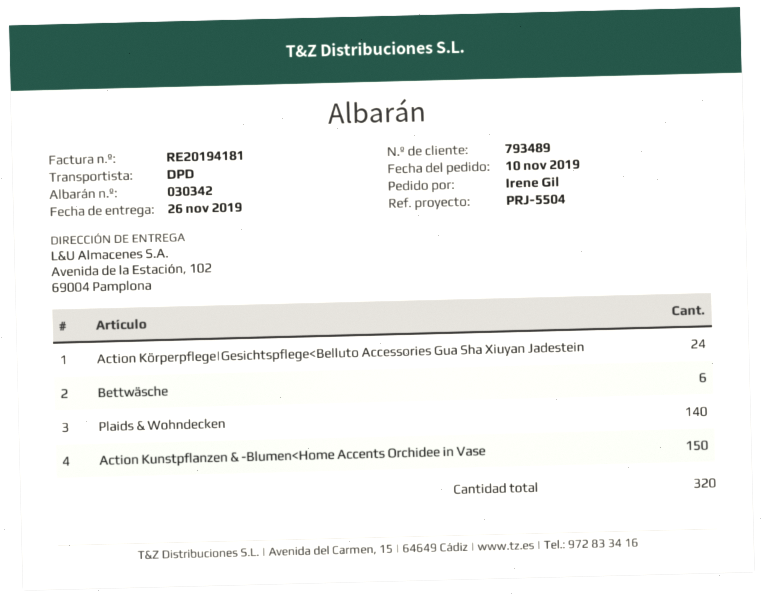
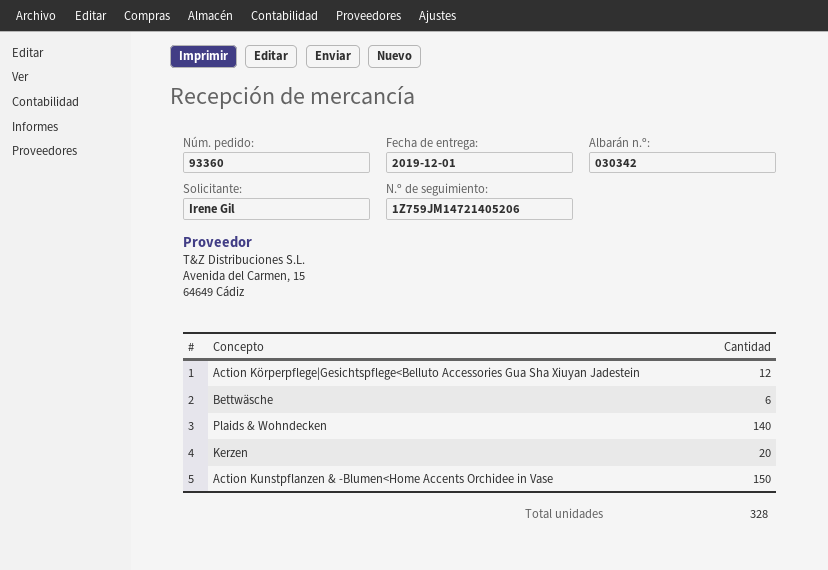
delivery date: 2019-11-26 -> 2019-12-01
Action Körperpflege|Gesichtspflege<Belluto Accessories Gua Sha Xiuyan Jadestein: 24 -> 12
Kerzen: none -> 20
total quantity: 320 -> 328

